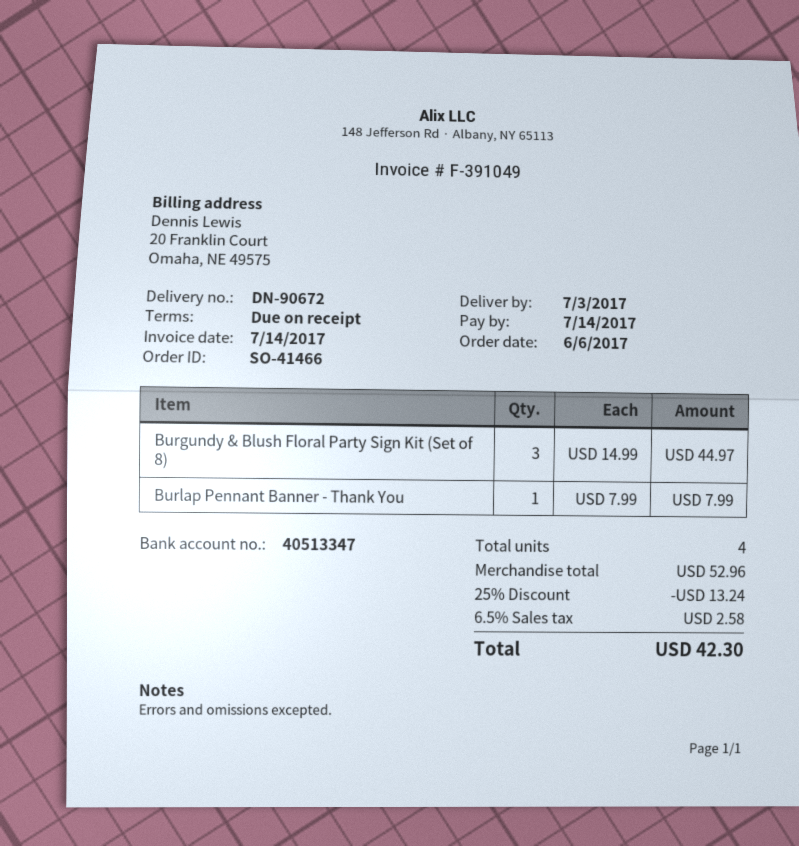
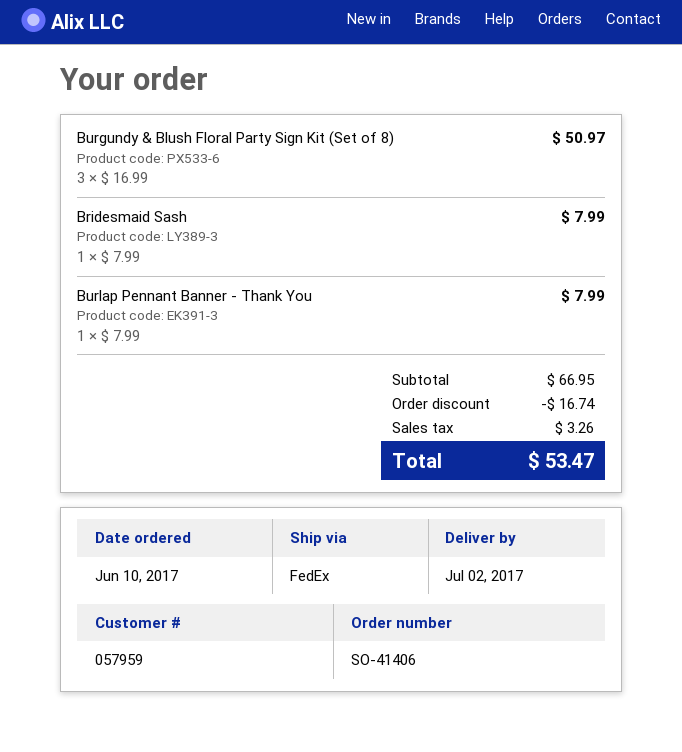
order number: SO-41466 -> SO-41406
order date: 2017-06-06 -> 2017-06-10
delivery date: 2017-07-03 -> 2017-07-02
Burgundy & Blush Floral Party Sign Kit (Set of 8): 3 x 14.99 = 44.97 -> 3 x 16.99 = 50.97
Bridesmaid Sash: none -> 1 x 7.99 = 7.99
subtotal: 52.96 -> 66.95
discount: 13.24 -> 16.74
tax: 2.58 -> 3.26
total: 42.30 -> 53.47

